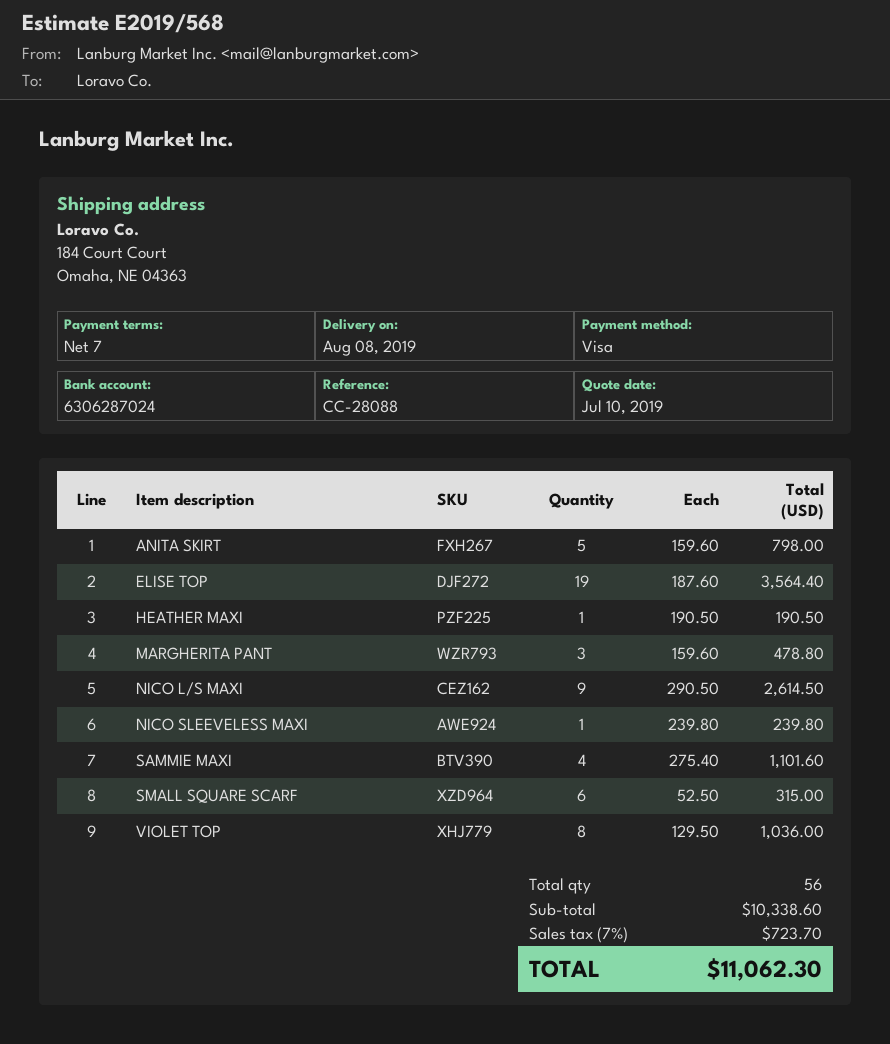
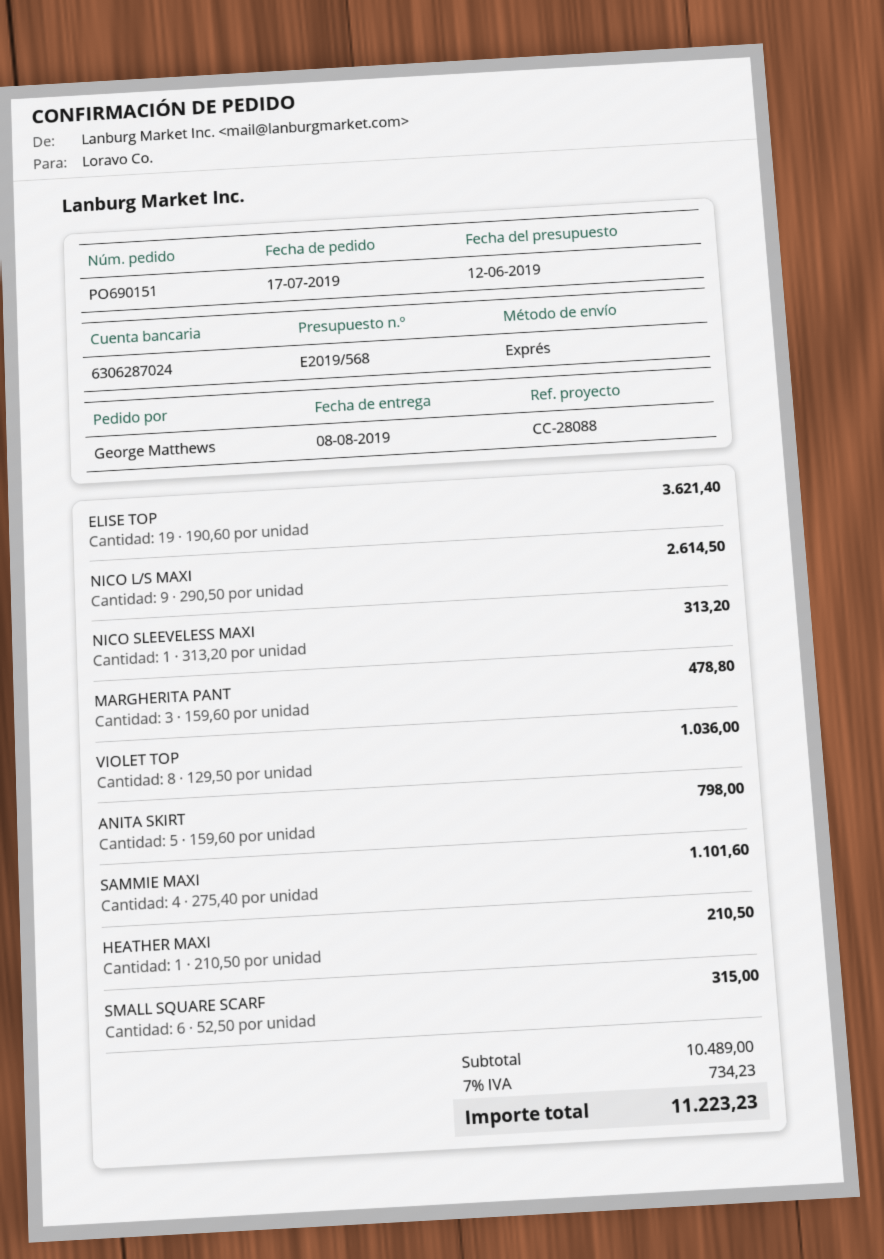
quote date: 2019-07-10 -> 2019-06-12
ELISE TOP: 19 x 187.60 = 3564.40 -> 19 x 190.60 = 3621.40
HEATHER MAXI: 1 x 190.50 = 190.50 -> 1 x 210.50 = 210.50
NICO SLEEVELESS MAXI: 1 x 239.80 = 239.80 -> 1 x 313.20 = 313.20
subtotal: 10338.60 -> 10489.00
tax: 7% = 723.70 -> 7% = 734.23
total: 11062.30 -> 11223.23

